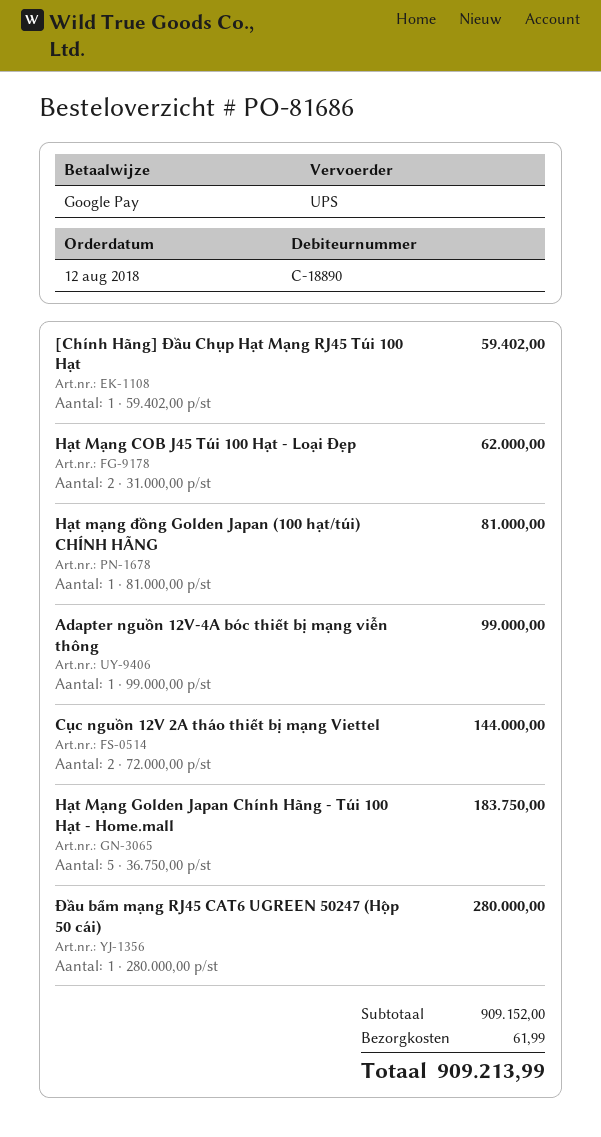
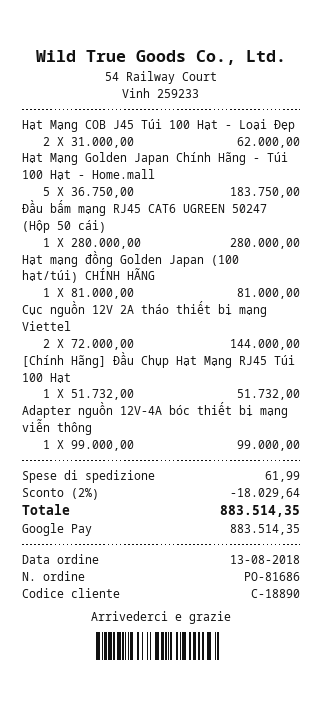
order date: 2018-08-12 -> 2018-08-13
[Chính Hãng] Đầu Chụp Hạt Mạng RJ45 Túi 100 Hạt: 1 x 59402.00 = 59402.00 -> 1 x 51732.00 = 51732.00
discount: none -> 2% = 18029.64
total: 909213.99 -> 883514.35

